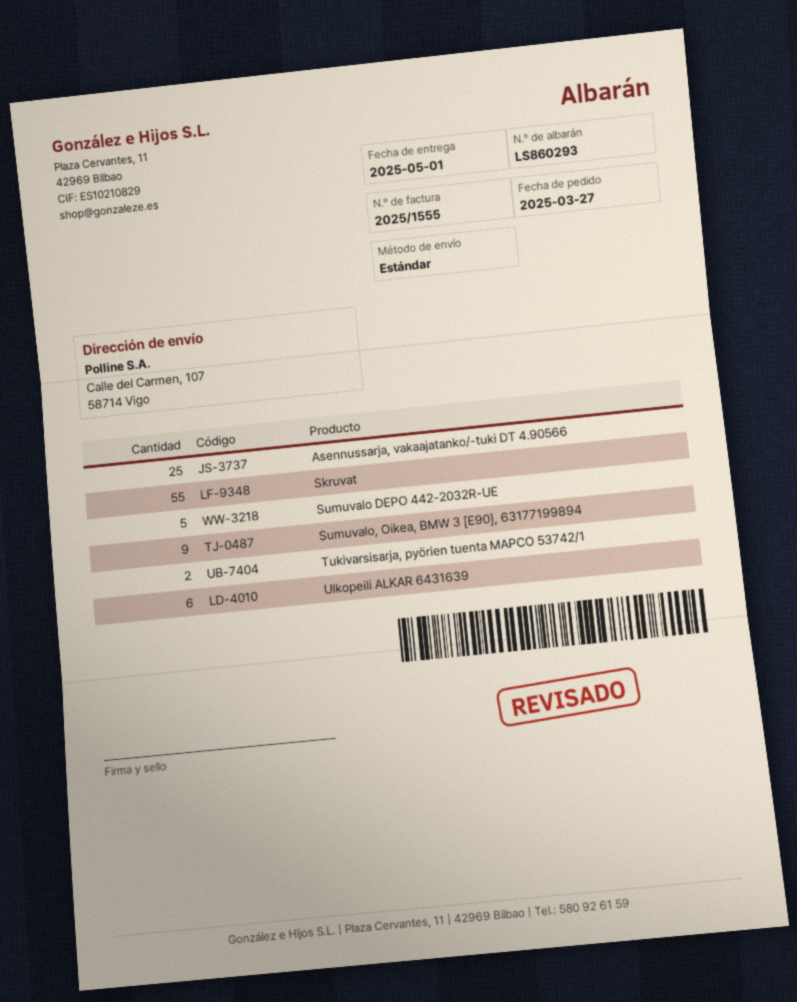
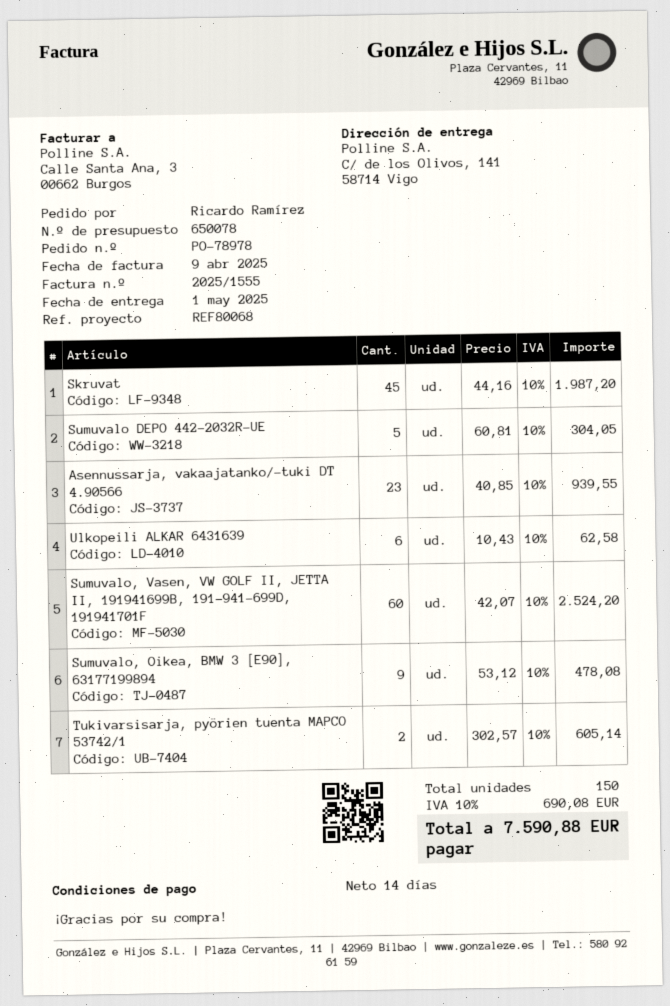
ship to: Calle del Carmen, 107, 58714 Vigo -> C/ de los Olivos, 141, 58714 Vigo
Asennussarja, vakaajatanko/-tuki DT 4.90566: 25 -> 23
Skruvat: 55 -> 45
Sumuvalo, Vasen, VW GOLF II, JETTA II, 191941699B, 191-941-699D, 191941701F: none -> 60

